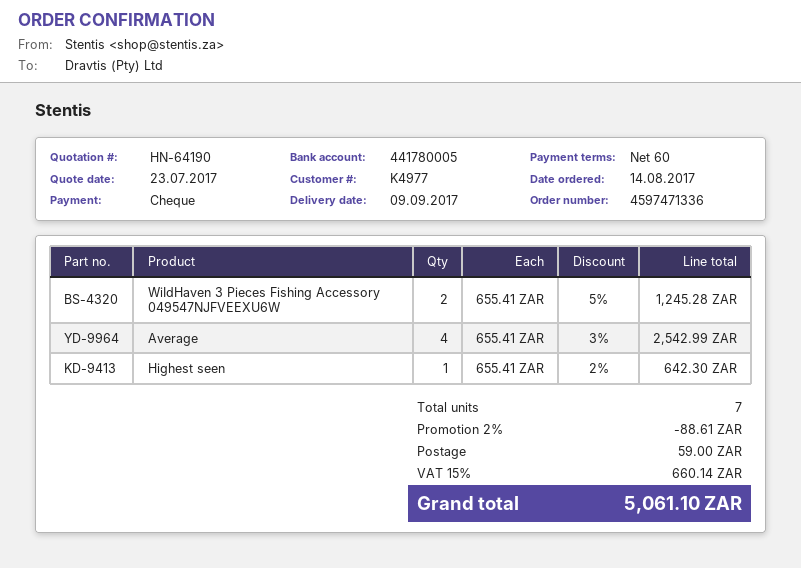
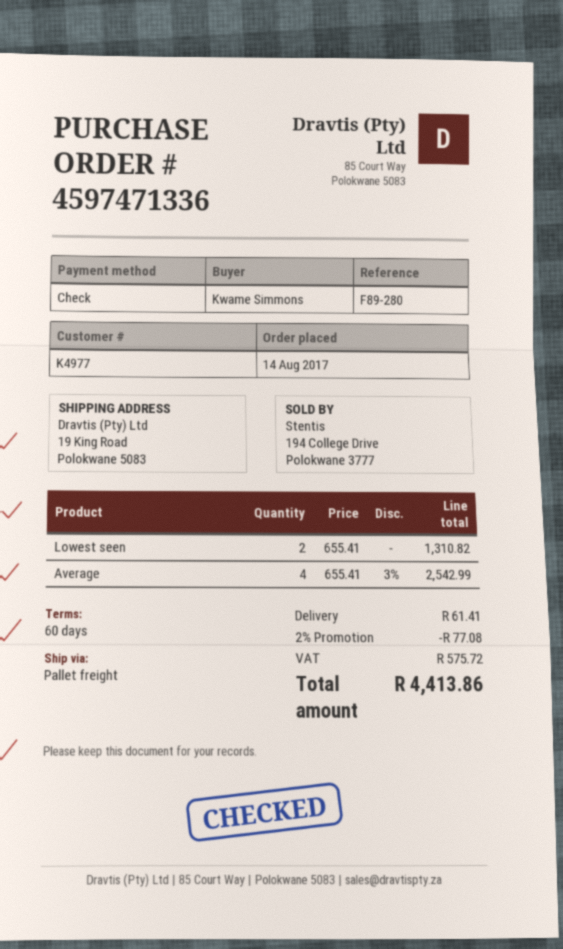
WiIdHaven 3 Pieces Fishing Accessory 049547NJFVEEXU6W: 2 x 655.41 - 5% = 1245.28 -> none
Highest seen: 1 x 655.41 - 2% = 642.30 -> none
Lowest seen: none -> 2 x 655.41 = 1310.82
discount: 2% = 88.61 -> 2% = 77.08
shipping: 59.00 -> 61.41
tax: 660.14 -> 575.72
total: 5061.10 -> 4413.86

